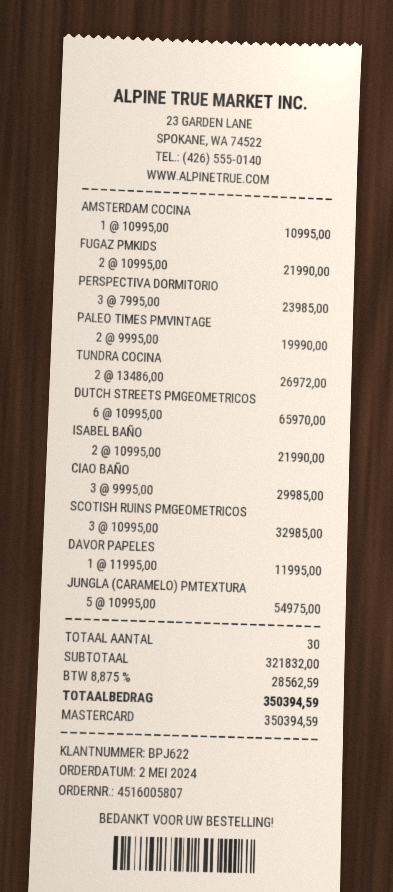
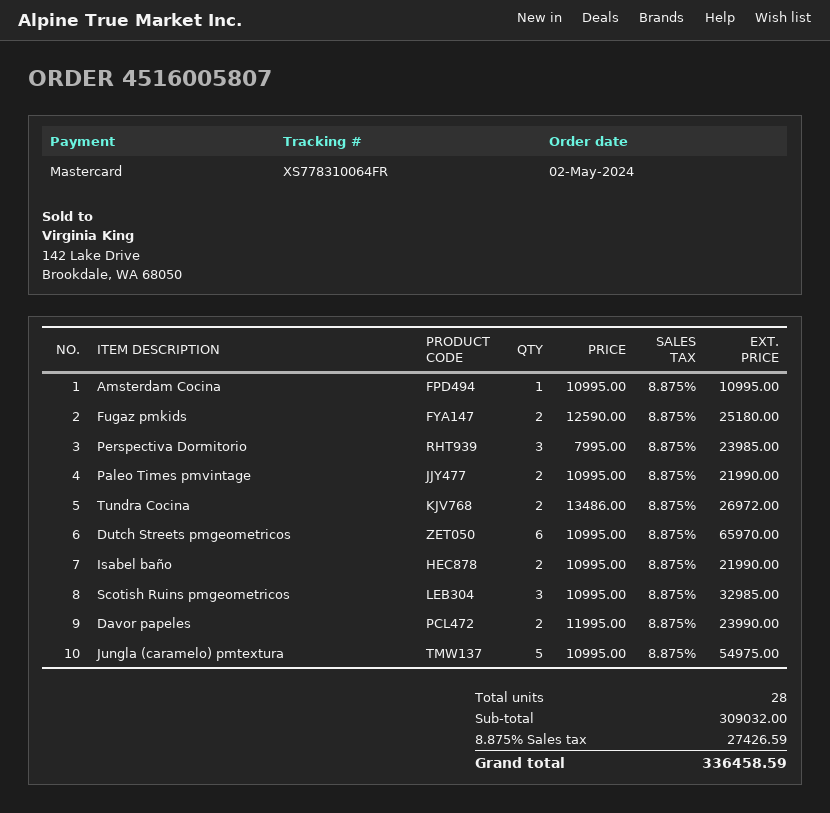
FUGAZ PMKIDS: 2 x 10995.00 = 21990.00 -> 2 x 12590.00 = 25180.00
PALEO TIMES PMVINTAGE: 2 x 9995.00 = 19990.00 -> 2 x 10995.00 = 21990.00
CIAO BAÑO: 3 x 9995.00 = 29985.00 -> none
DAVOR PAPELES: 1 x 11995.00 = 11995.00 -> 2 x 11995.00 = 23990.00
total quantity: 30 -> 28
subtotal: 321832.00 -> 309032.00
tax: 8.875% = 28562.59 -> 8.875% = 27426.59
total: 350394.59 -> 336458.59

